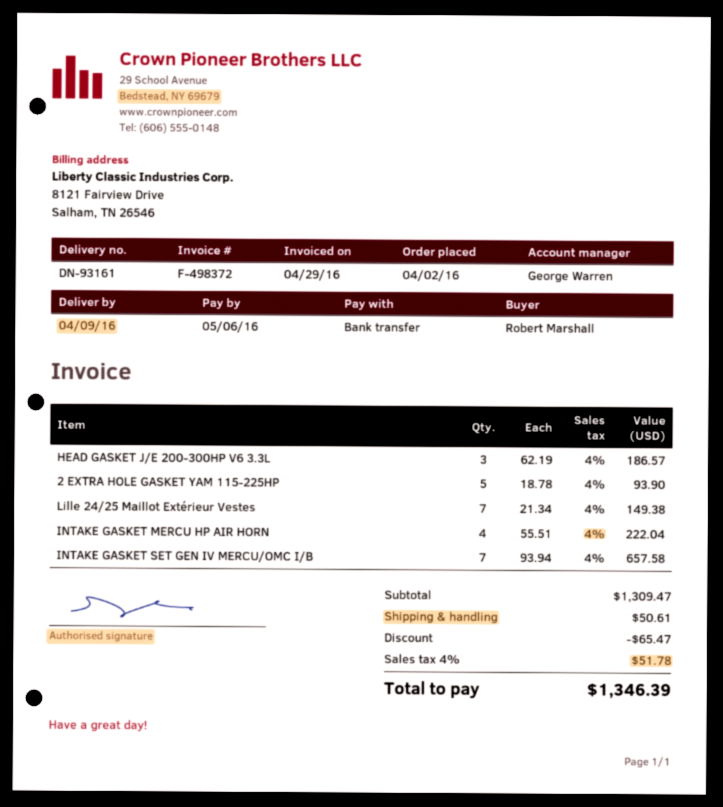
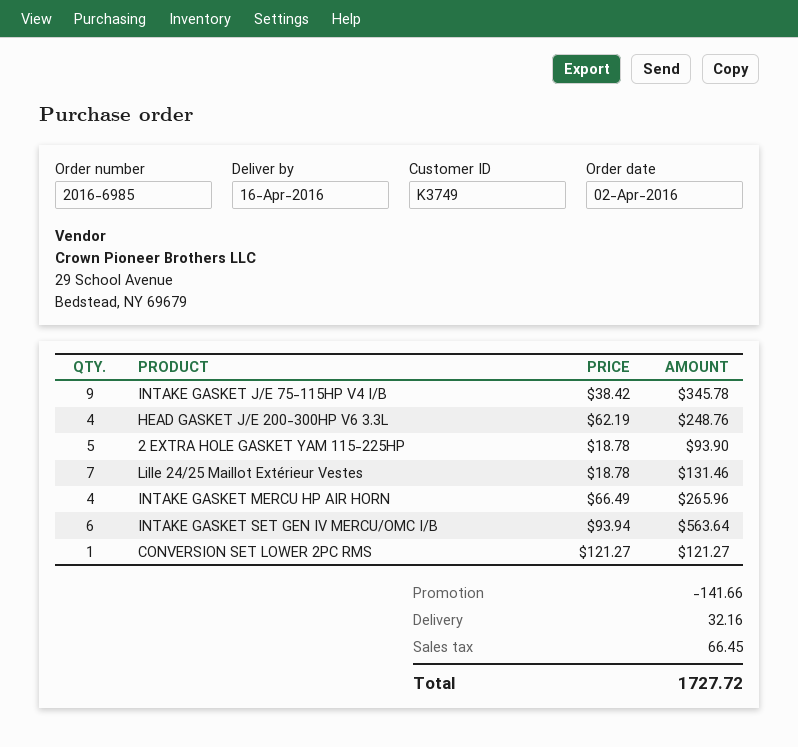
delivery date: 2016-04-09 -> 2016-04-16
HEAD GASKET J/E 200-300HP V6 3.3L: 3 x 62.19 = 186.57 -> 4 x 62.19 = 248.76
Lille 24/25 Maillot Extérieur Vestes: 7 x 21.34 = 149.38 -> 7 x 18.78 = 131.46
INTAKE GASKET MERCU HP AIR HORN: 4 x 55.51 = 222.04 -> 4 x 66.49 = 265.96
INTAKE GASKET SET GEN IV MERCU/OMC I/B: 7 x 93.94 = 657.58 -> 6 x 93.94 = 563.64
INTAKE GASKET J/E 75-115HP V4 I/B: none -> 9 x 38.42 = 345.78
CONVERSION SET LOWER 2PC RMS: none -> 1 x 121.27 = 121.27
discount: 65.47 -> 141.66
shipping: 50.61 -> 32.16
tax: 51.78 -> 66.45
total: 1346.39 -> 1727.72

